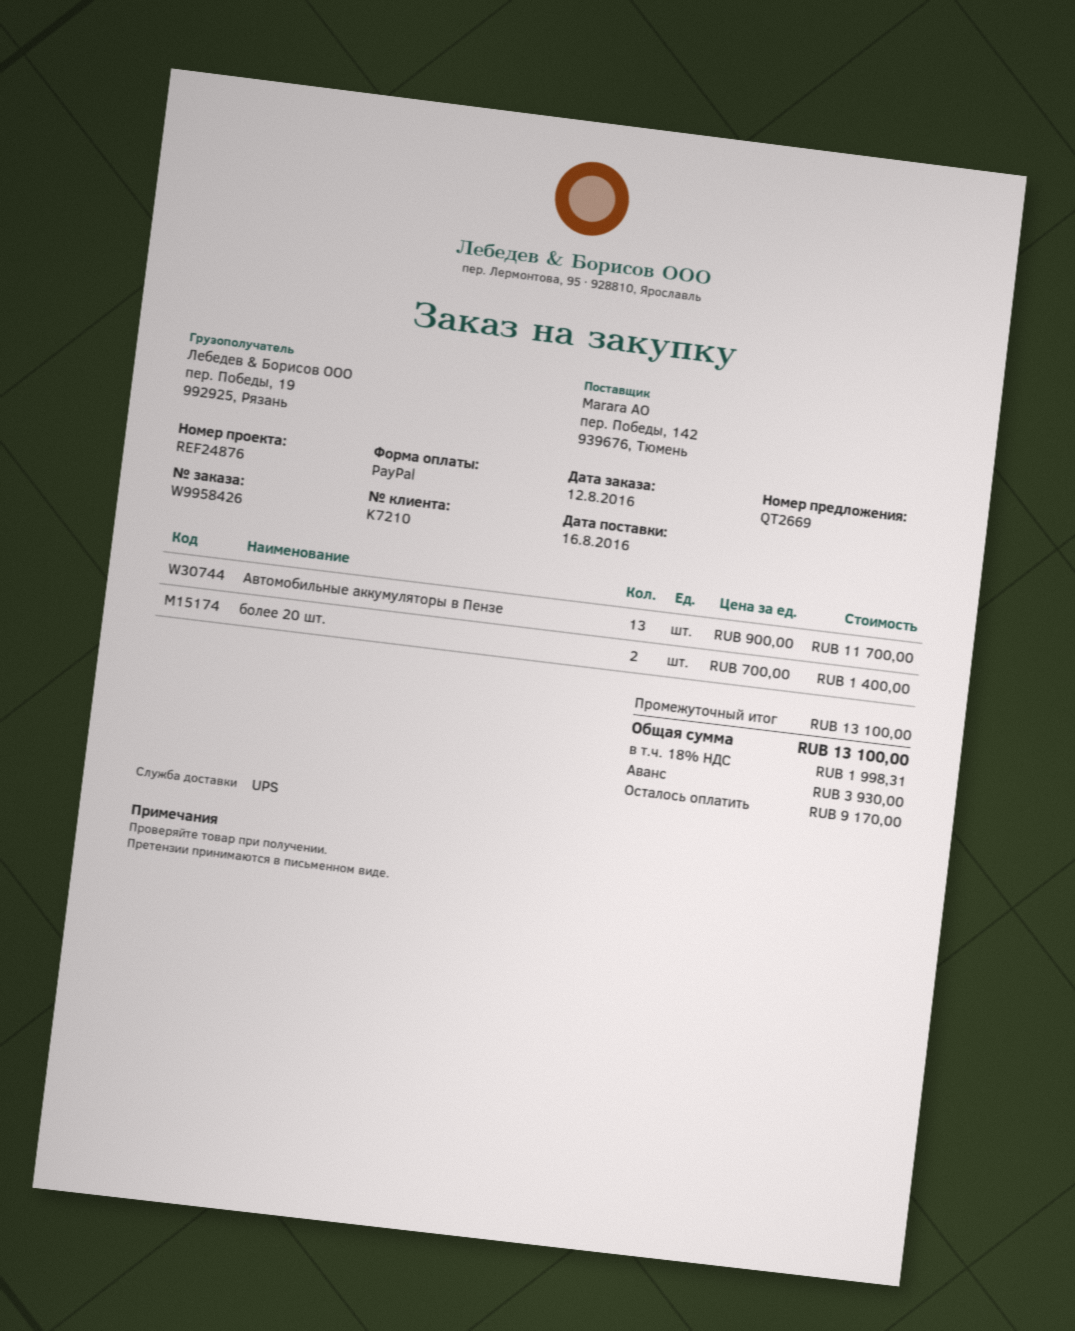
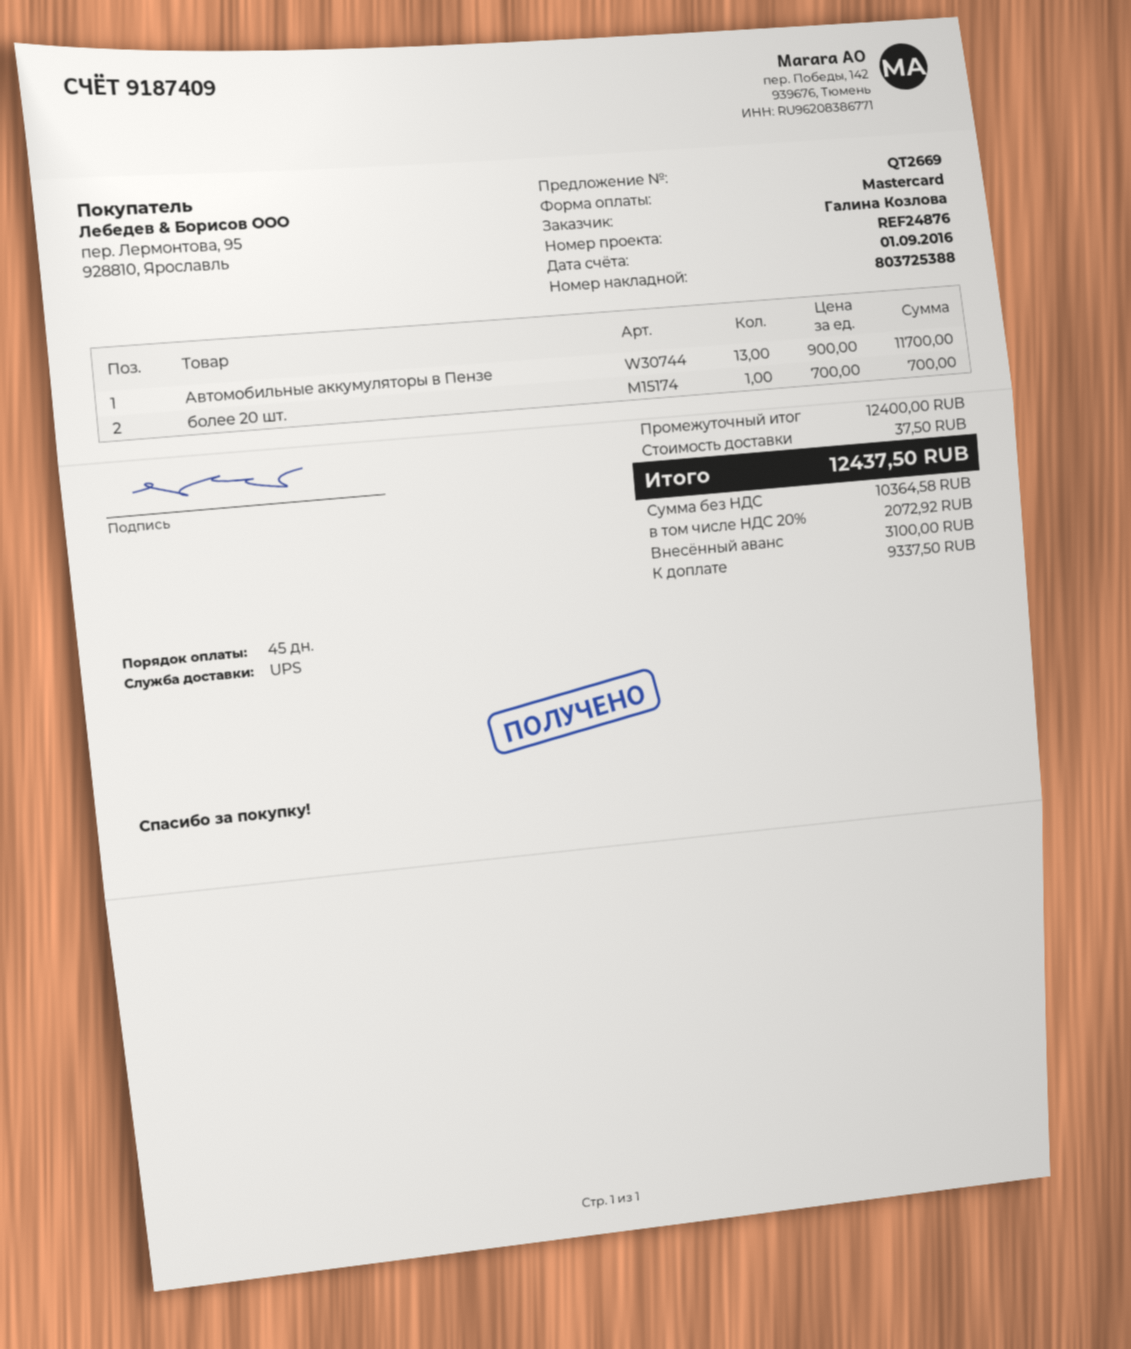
payment method: PayPal -> Mastercard
более 20 шт.: 2 x 700.00 = 1400.00 -> 1 x 700.00 = 700.00
subtotal: 13100.00 -> 12400.00
shipping: none -> 37.50
tax: 18% = 1998.31 -> 20% = 2072.92
total: 13100.00 -> 12437.50
deposit: 3930.00 -> 3100.00
balance: 9170.00 -> 9337.50

